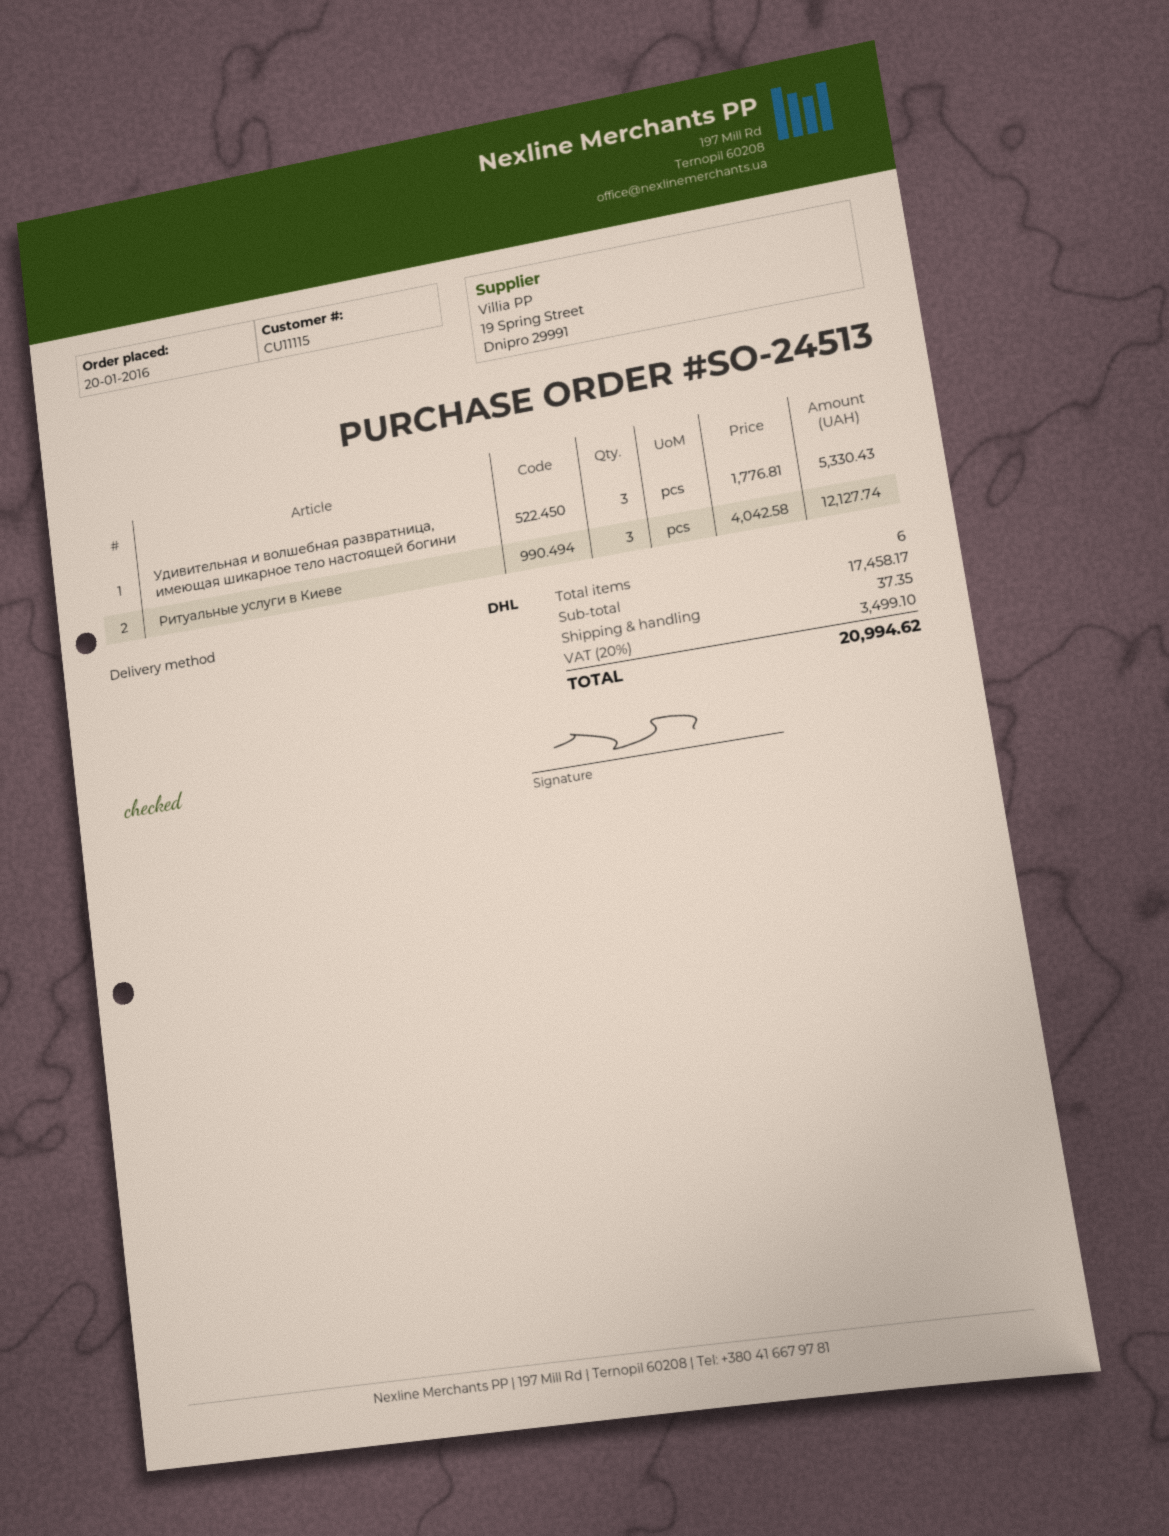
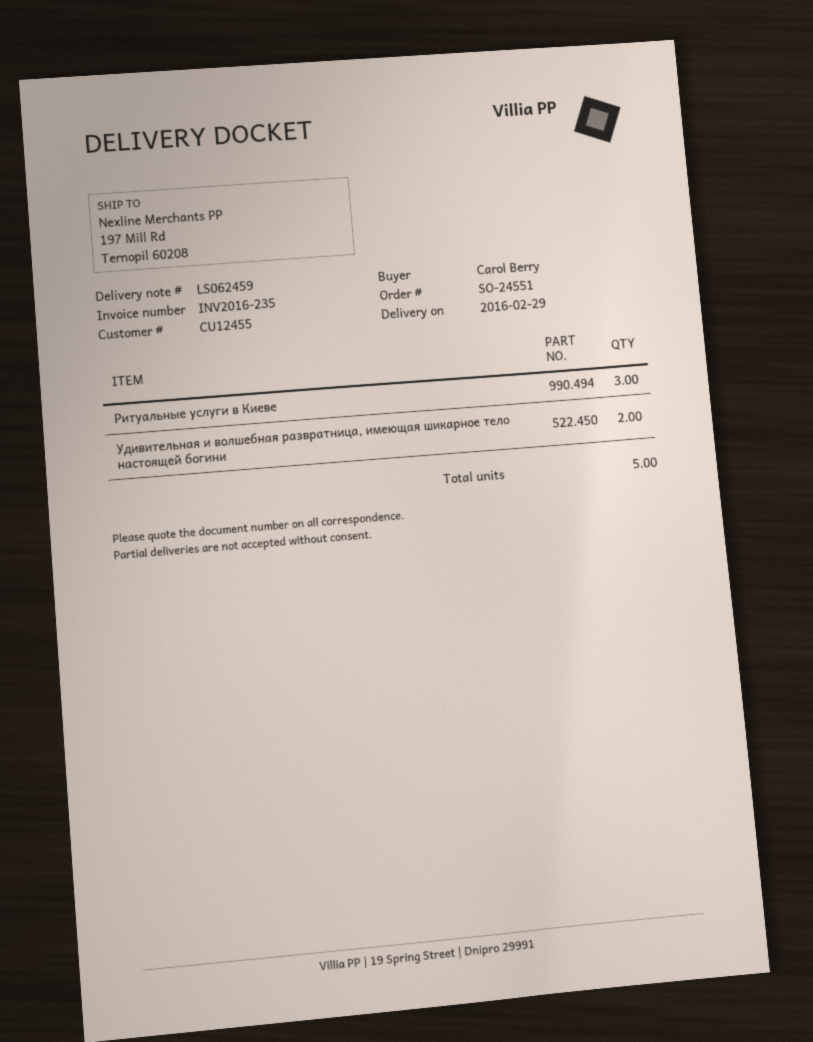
order number: SO-24513 -> SO-24551
customer number: CU11115 -> CU12455
Удивительная и волшебная развратница, имеющая шикарное тело настоящей богини: 3 -> 2
total quantity: 6 -> 5

